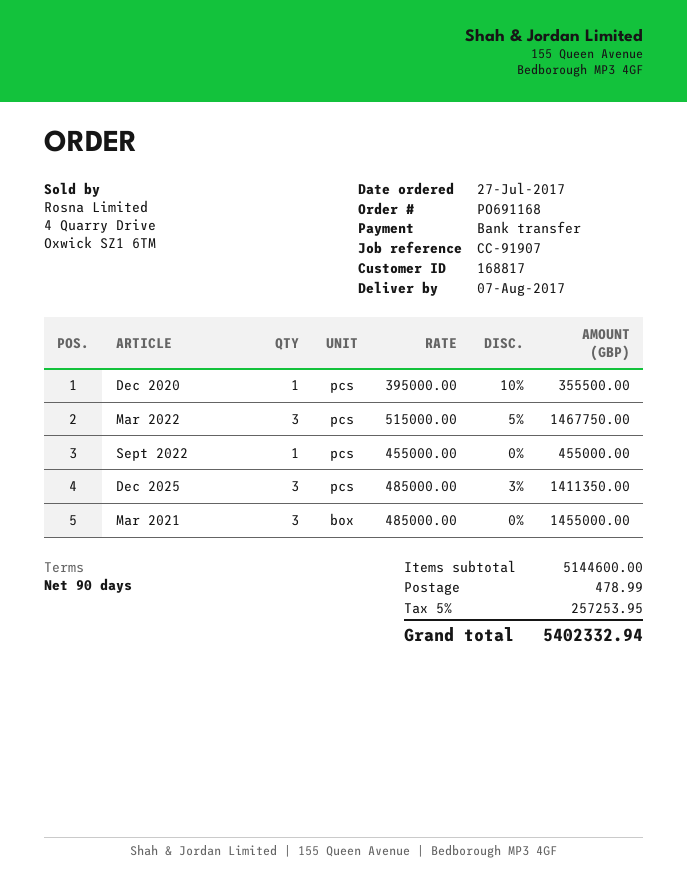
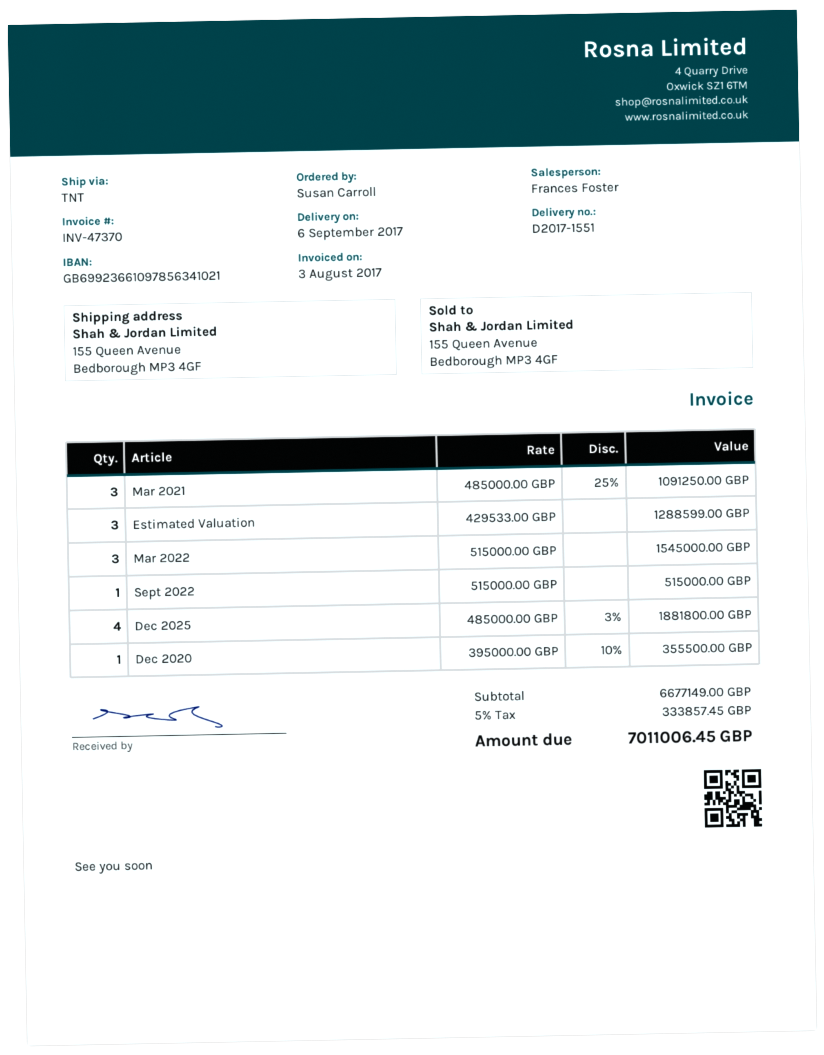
delivery date: 2017-08-07 -> 2017-09-06
Mar 2022: 3 x 515000.00 - 5% = 1467750.00 -> 3 x 515000.00 = 1545000.00
Sept 2022: 1 x 455000.00 = 455000.00 -> 1 x 515000.00 = 515000.00
Dec 2025: 3 x 485000.00 - 3% = 1411350.00 -> 4 x 485000.00 - 3% = 1881800.00
Mar 2021: 3 x 485000.00 = 1455000.00 -> 3 x 485000.00 - 25% = 1091250.00
Estimated Valuation: none -> 3 x 429533.00 = 1288599.00
subtotal: 5144600.00 -> 6677149.00
shipping: 478.99 -> none
tax: 5% = 257253.95 -> 5% = 333857.45
total: 5402332.94 -> 7011006.45

